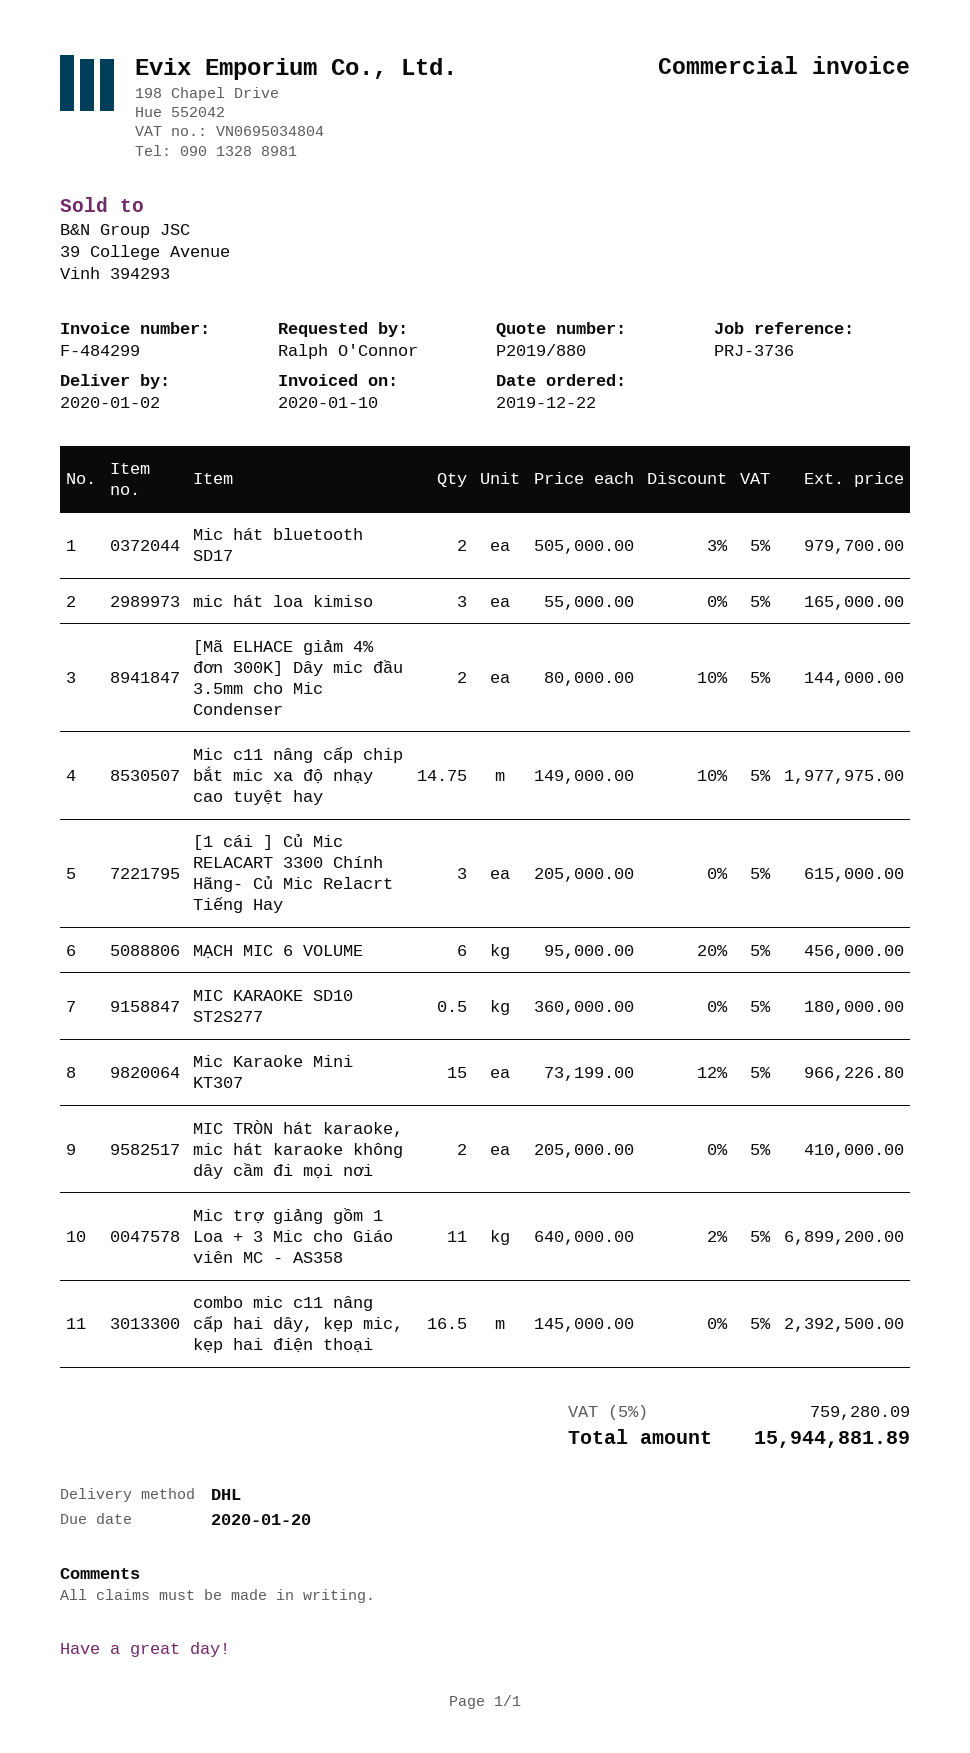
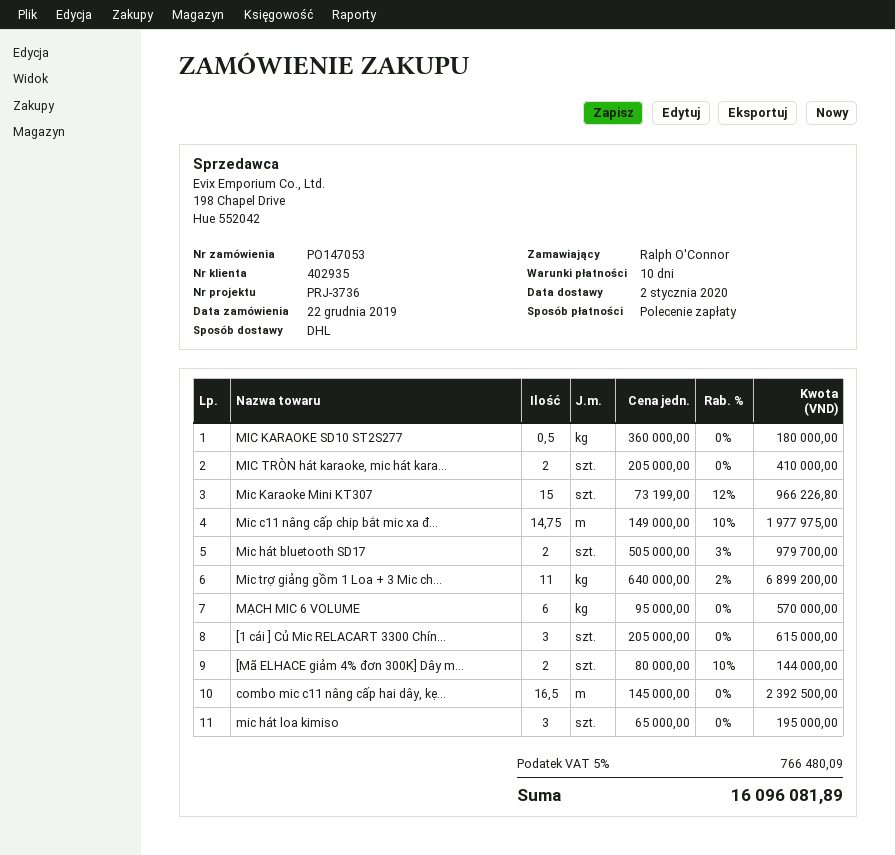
mic hát loa kimiso: 3 x 55000.00 = 165000.00 -> 3 x 65000.00 = 195000.00
MẠCH MIC 6 VOLUME: 6 x 95000.00 - 20% = 456000.00 -> 6 x 95000.00 = 570000.00
tax: 5% = 759280.09 -> 5% = 766480.09
total: 15944881.89 -> 16096081.89

